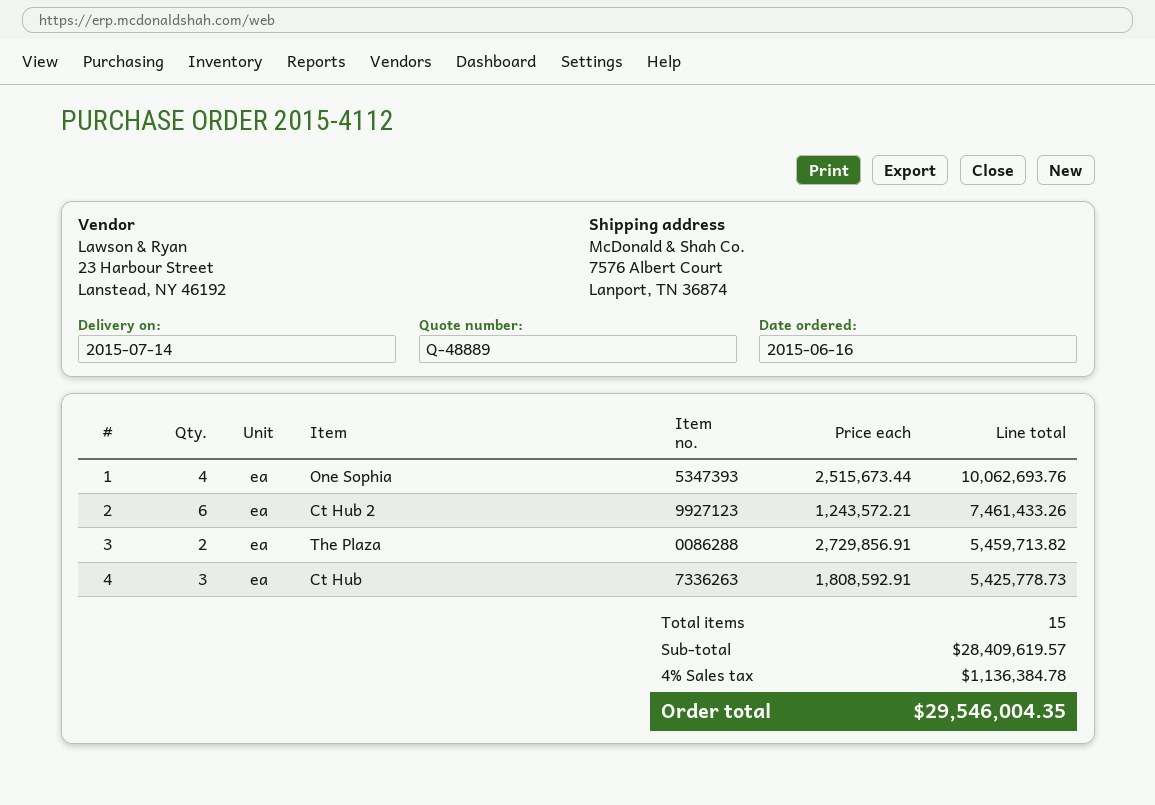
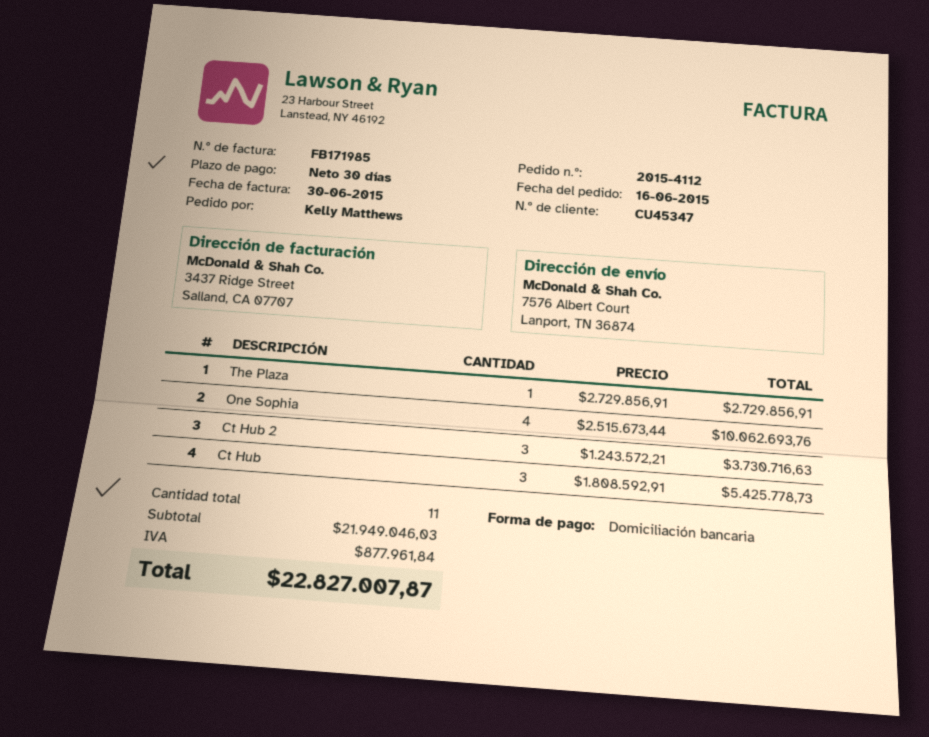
Ct Hub 2: 6 x 1243572.21 = 7461433.26 -> 3 x 1243572.21 = 3730716.63
The Plaza: 2 x 2729856.91 = 5459713.82 -> 1 x 2729856.91 = 2729856.91
total quantity: 15 -> 11
subtotal: 28409619.57 -> 21949046.03
tax: 1136384.78 -> 877961.84
total: 29546004.35 -> 22827007.87

